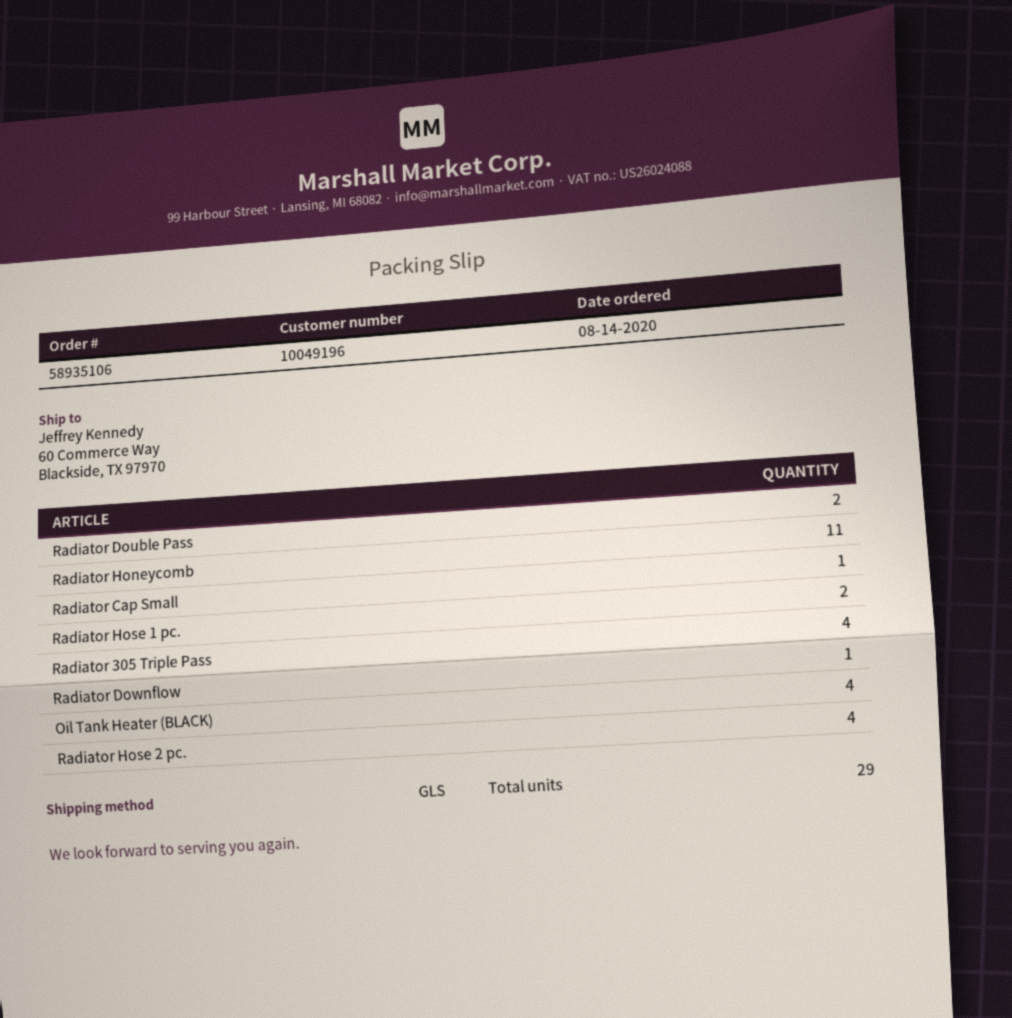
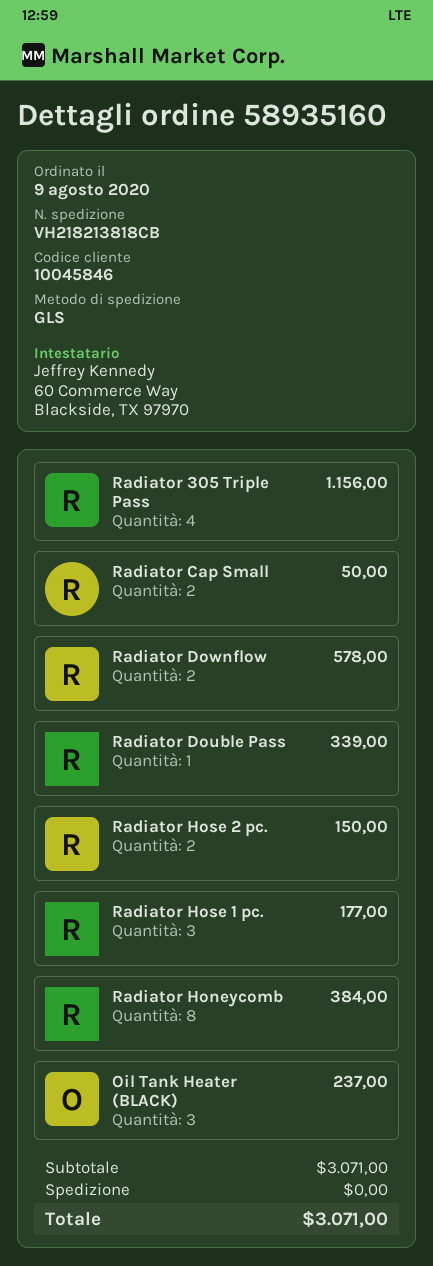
order number: 58935106 -> 58935160
order date: 2020-08-14 -> 2020-08-09
customer number: 10049196 -> 10045846
Radiator Double Pass: 2 -> 1
Radiator Honeycomb: 11 -> 8
Radiator Cap Small: 1 -> 2
Radiator Hose 1 pc.: 2 -> 3
Radiator Downflow: 1 -> 2
Oil Tank Heater (BLACK): 4 -> 3
Radiator Hose 2 pc.: 4 -> 2

